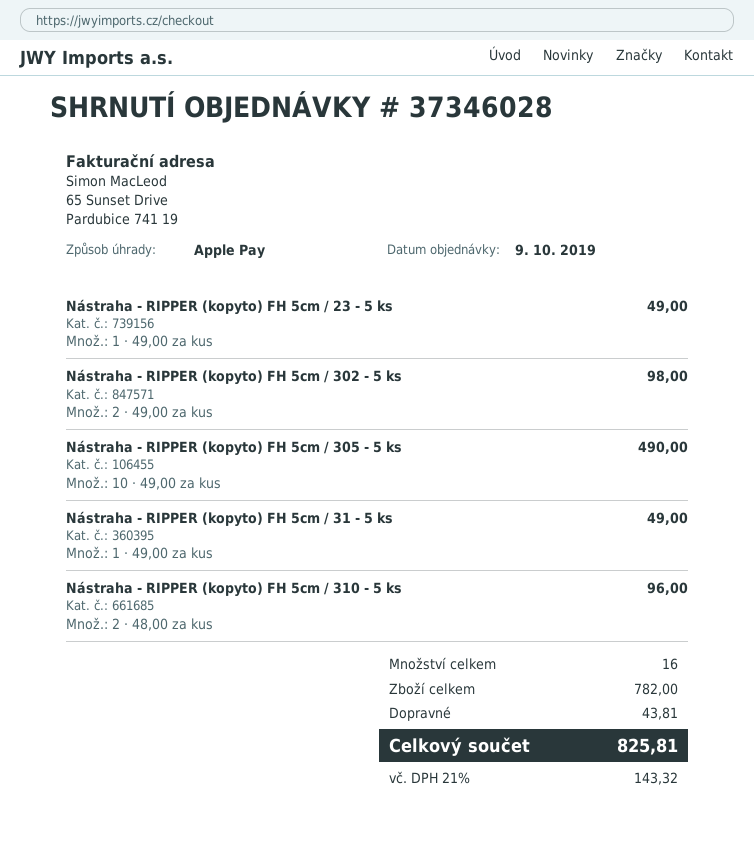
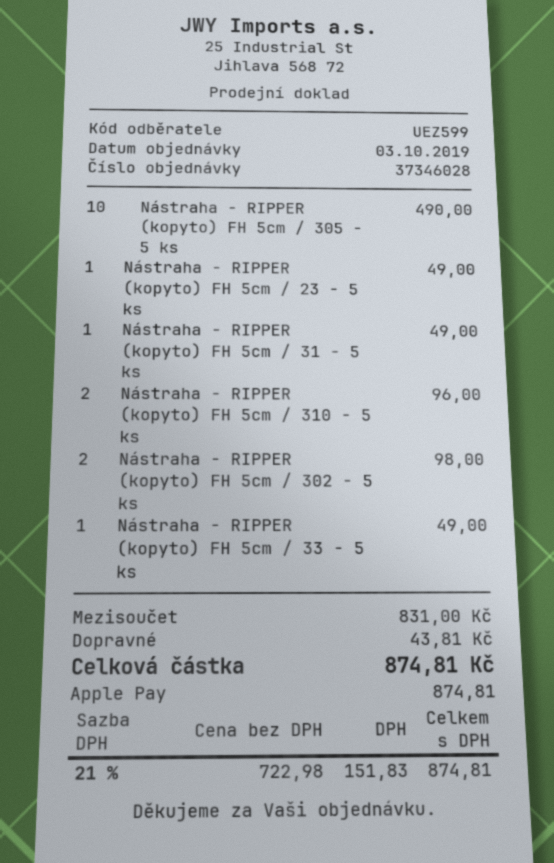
order date: 2019-10-09 -> 2019-10-03
Nástraha - RIPPER (kopyto) FH 5cm / 33 - 5 ks: none -> 1 for 49.00
subtotal: 782.00 -> 831.00
tax: 21% = 143.32 -> 21% = 151.83
total: 825.81 -> 874.81

